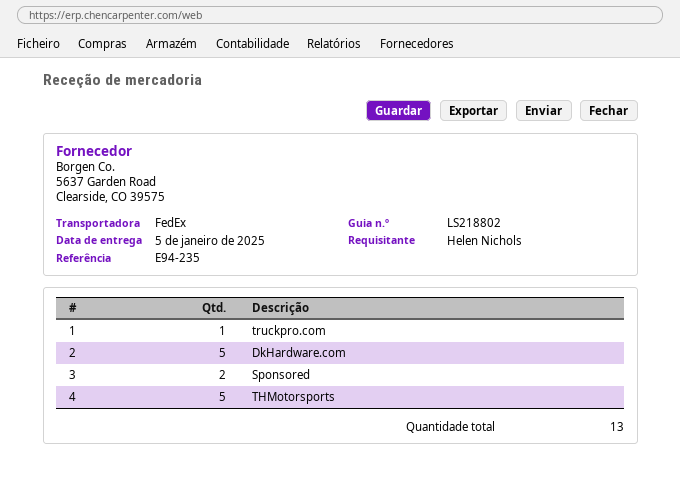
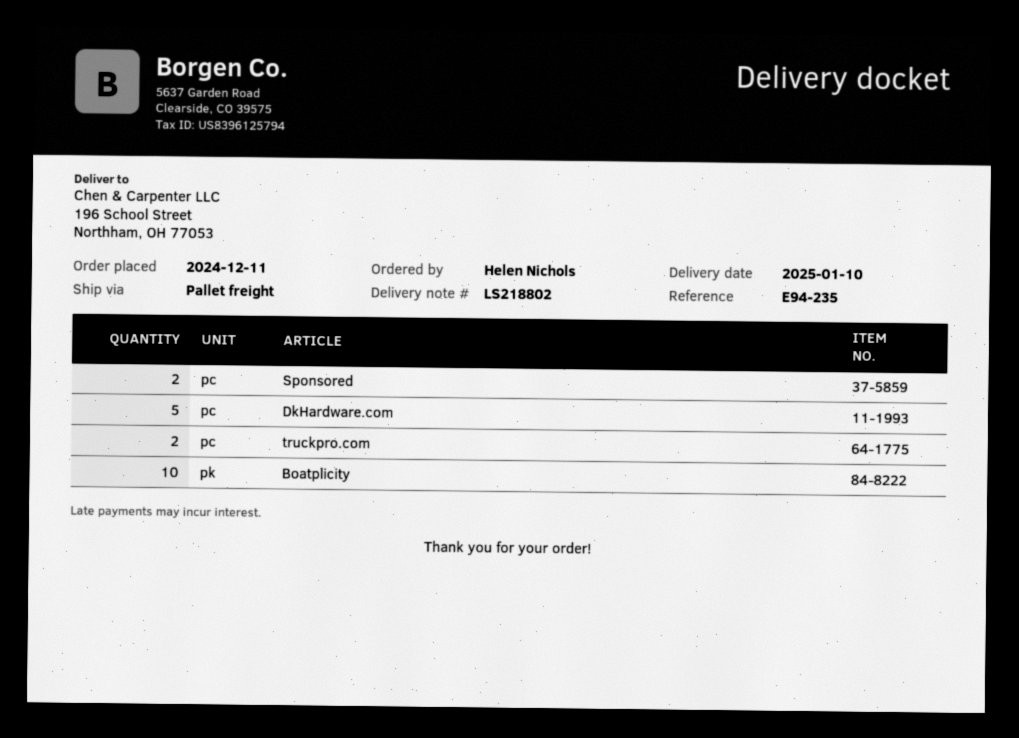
delivery date: 2025-01-05 -> 2025-01-10
shipping method: FedEx -> pallet freight
truckpro.com: 1 -> 2
THMotorsports: 5 -> none
Boatplicity: none -> 10

